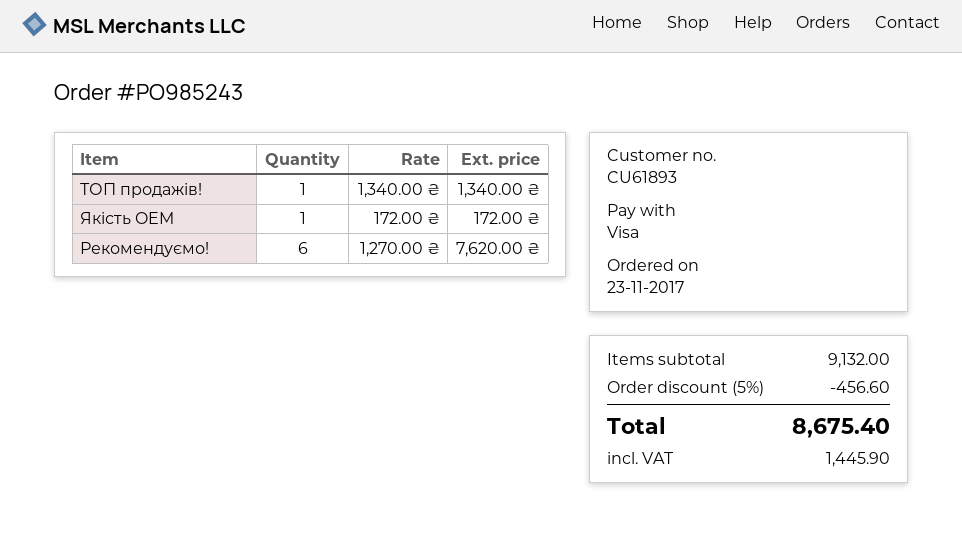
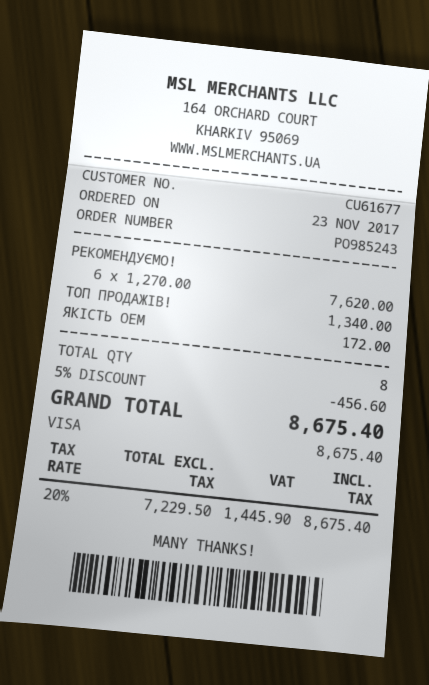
customer number: CU61893 -> CU61677

